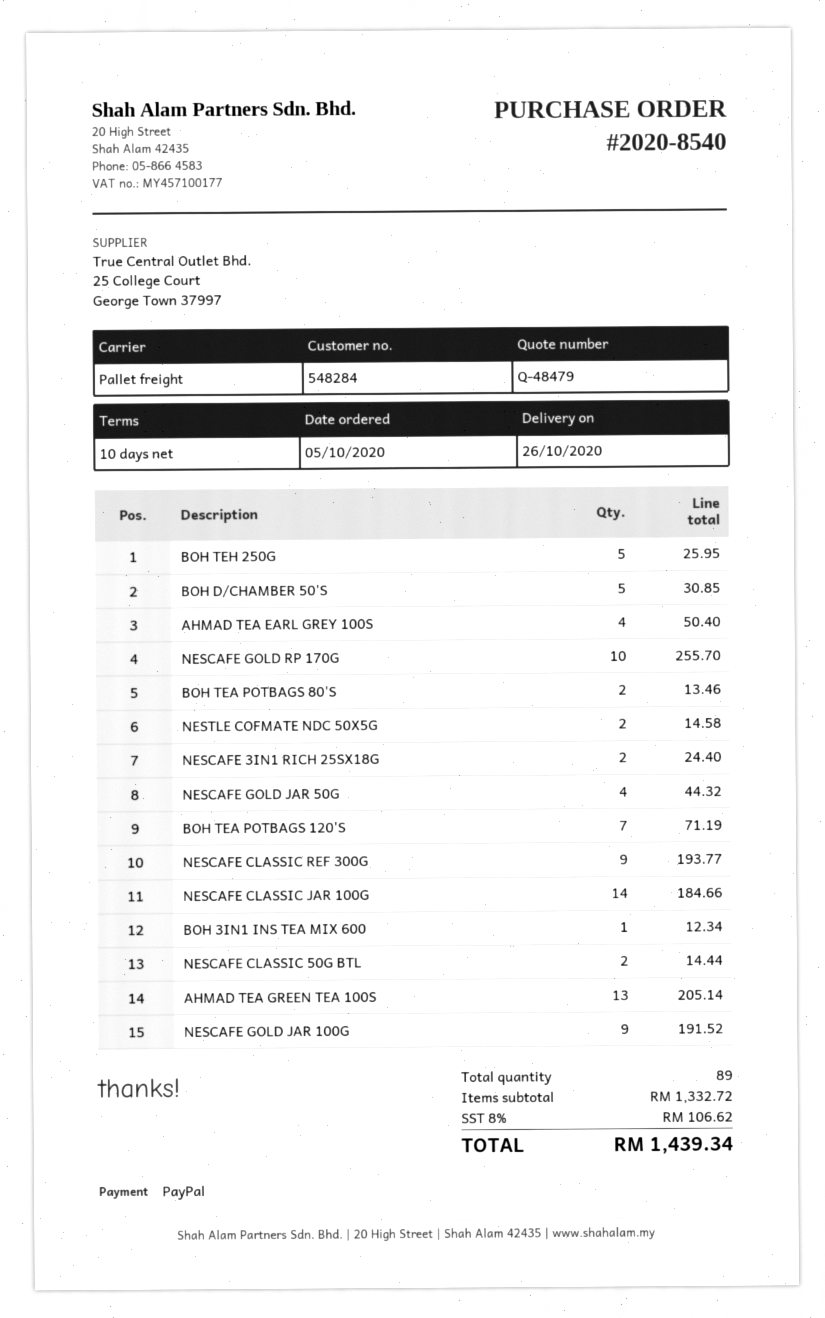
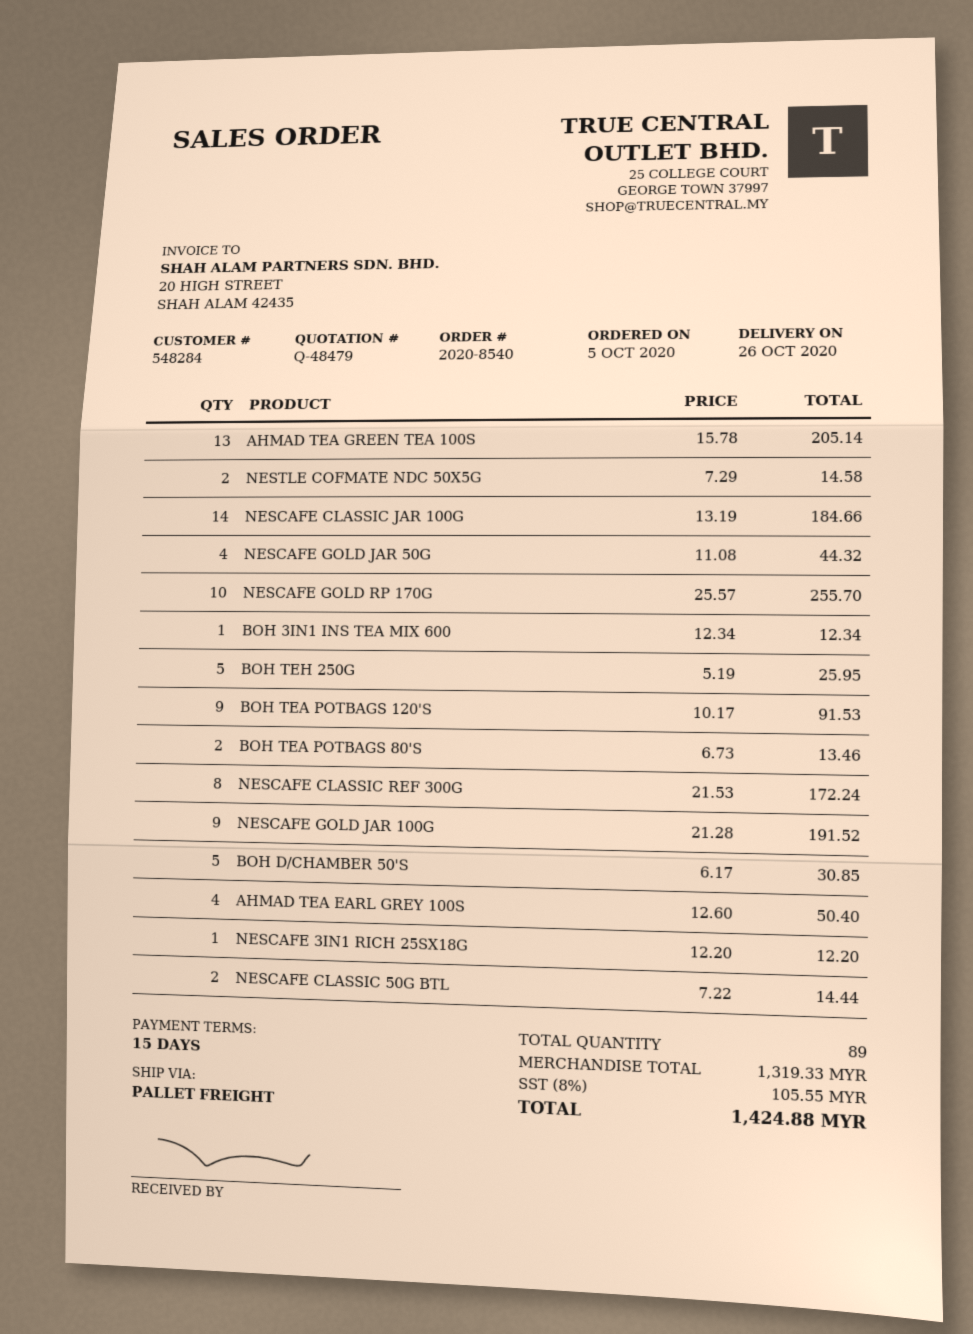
payment terms: 10 days -> 15 days
NESCAFE 3IN1 RICH 25SX18G: 2 for 24.40 -> 1 for 12.20
BOH TEA POTBAGS 120'S: 7 for 71.19 -> 9 for 91.53
NESCAFE CLASSIC REF 300G: 9 for 193.77 -> 8 for 172.24
subtotal: 1332.72 -> 1319.33
tax: 8% = 106.62 -> 8% = 105.55
total: 1439.34 -> 1424.88

